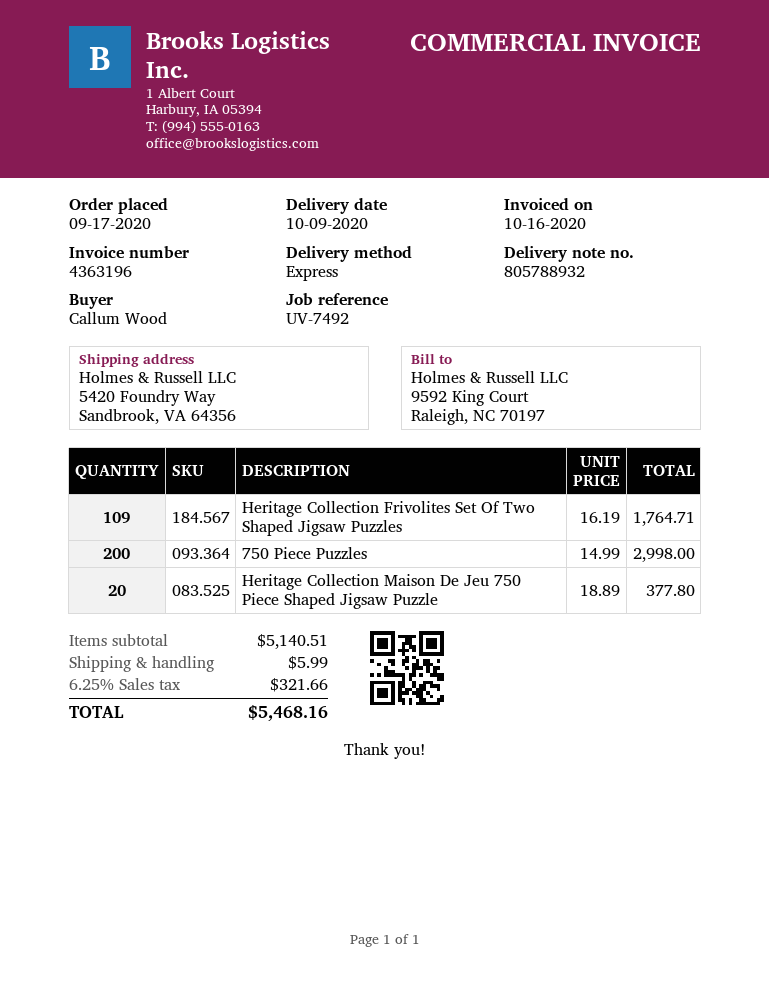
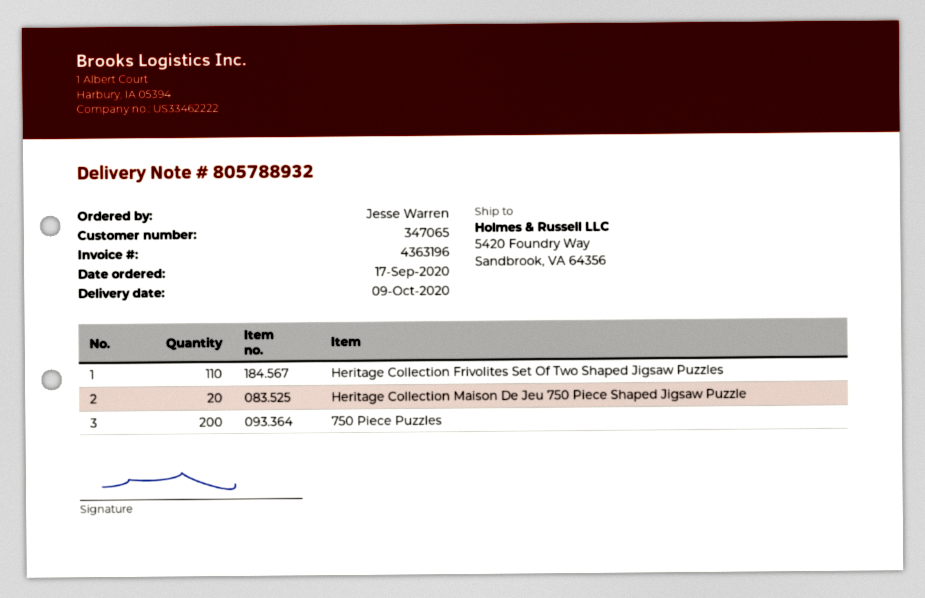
ordered by: Callum Wood -> Jesse Warren
Heritage Collection Frivolites Set Of Two Shaped Jigsaw Puzzles: 109 -> 110

